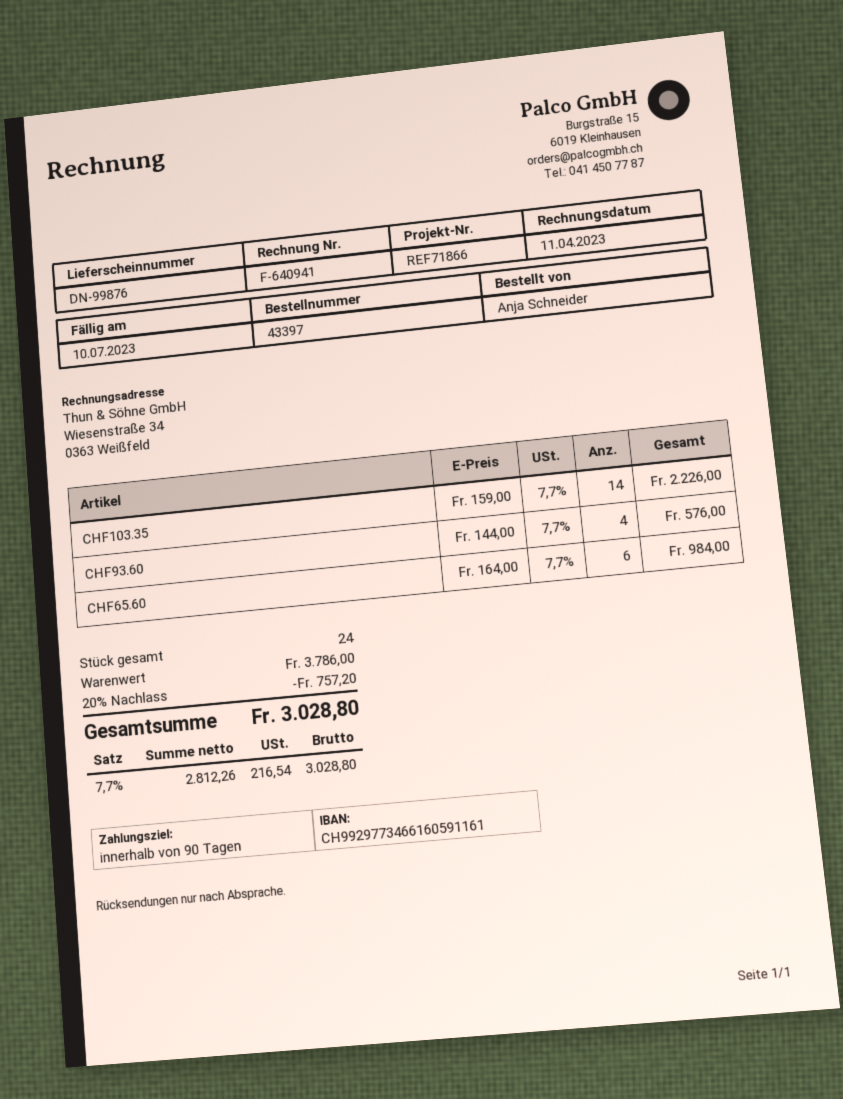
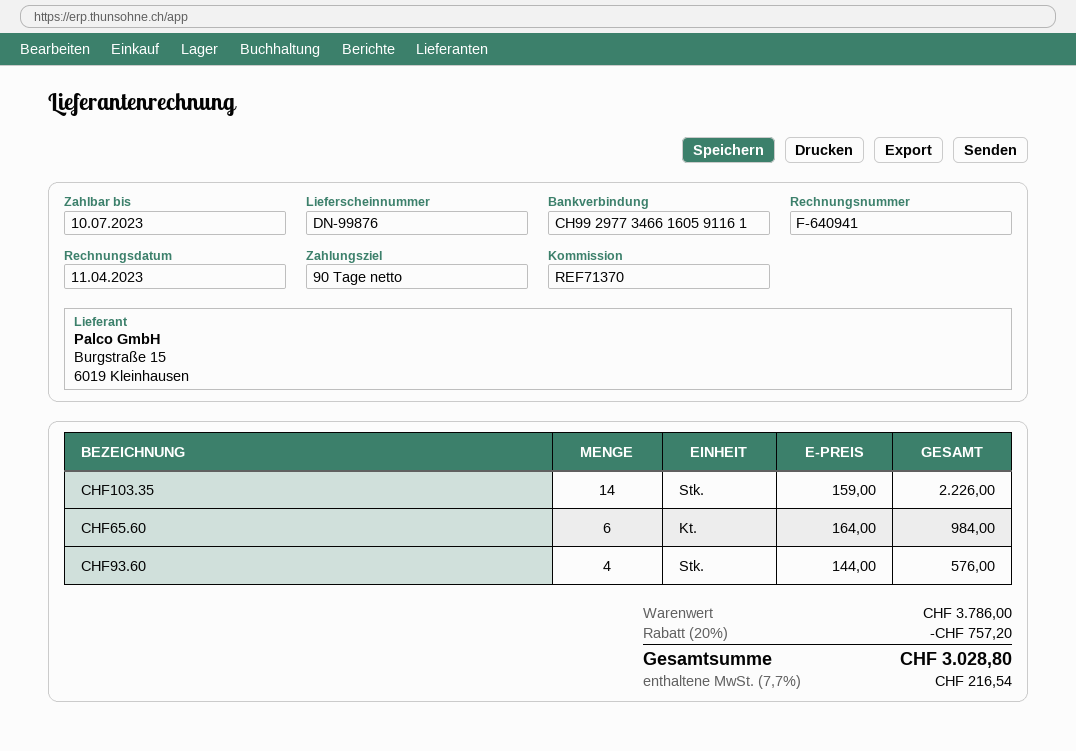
reference: REF71866 -> REF71370

